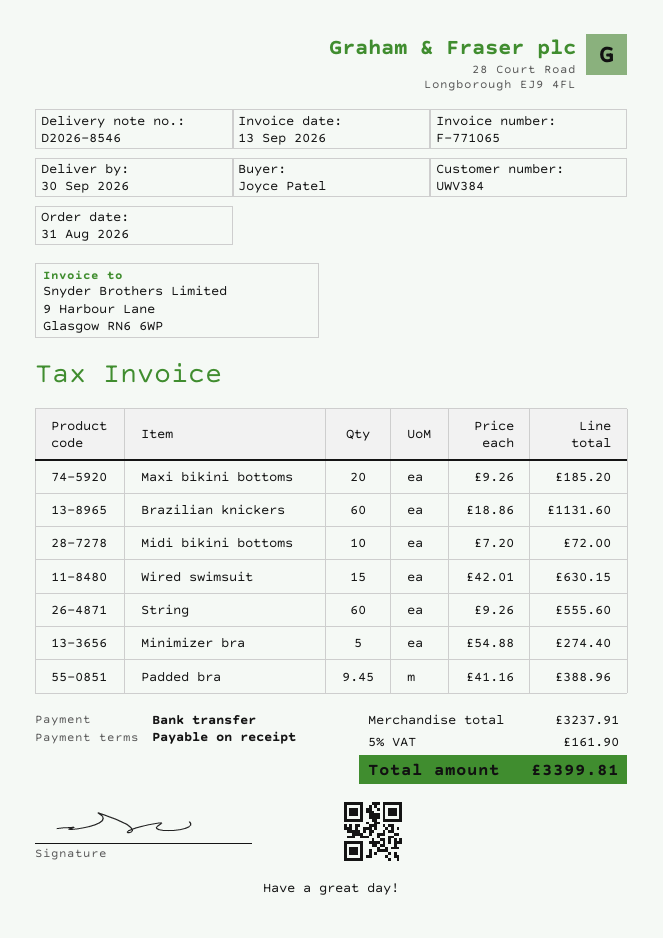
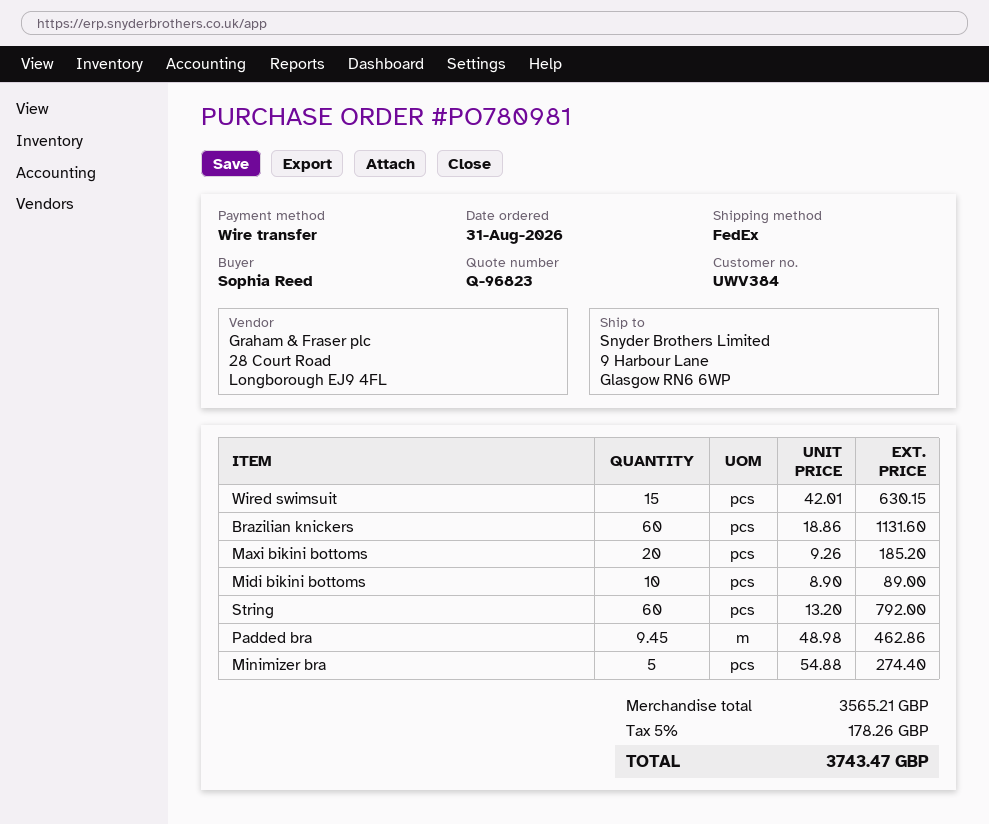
ordered by: Joyce Patel -> Sophia Reed
Midi bikini bottoms: 10 x 7.20 = 72.00 -> 10 x 8.90 = 89.00
String: 60 x 9.26 = 555.60 -> 60 x 13.20 = 792.00
Padded bra: 9.45 x 41.16 = 388.96 -> 9.45 x 48.98 = 462.86
subtotal: 3237.91 -> 3565.21
tax: 5% = 161.90 -> 5% = 178.26
total: 3399.81 -> 3743.47

